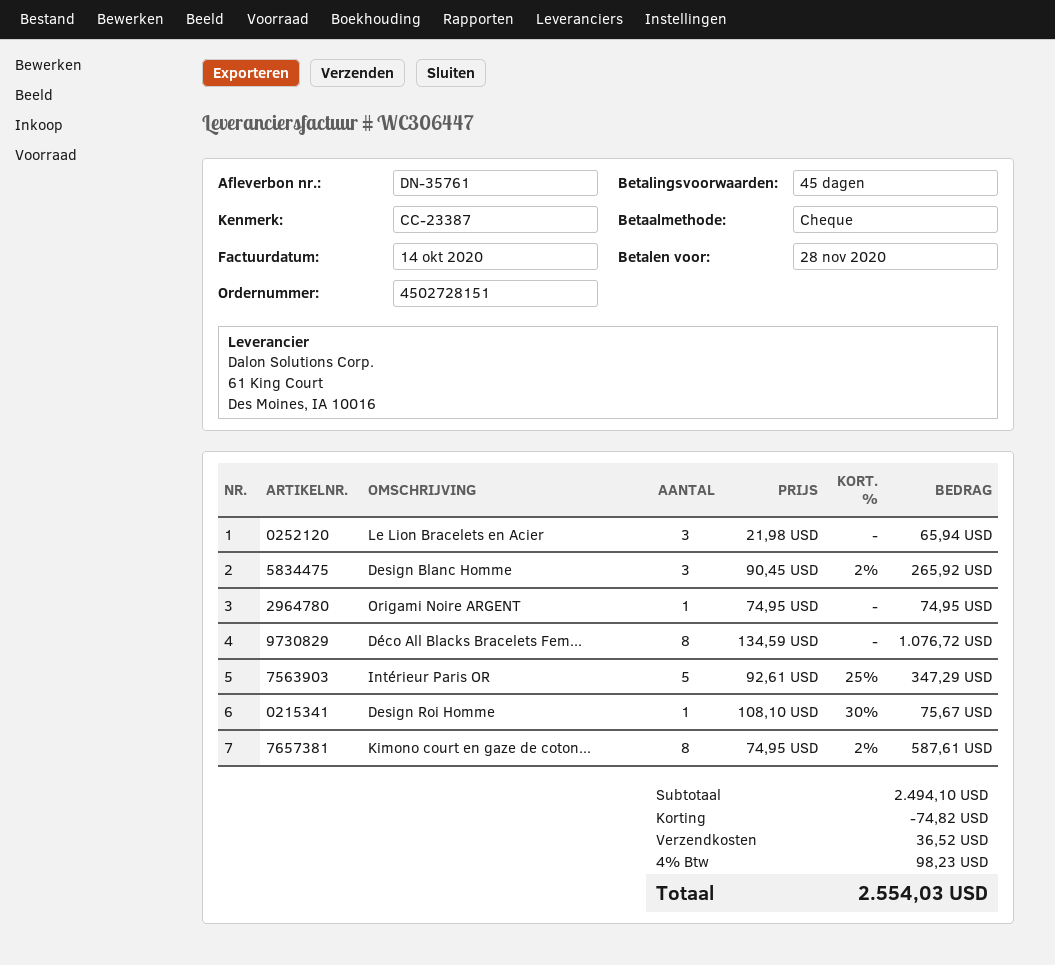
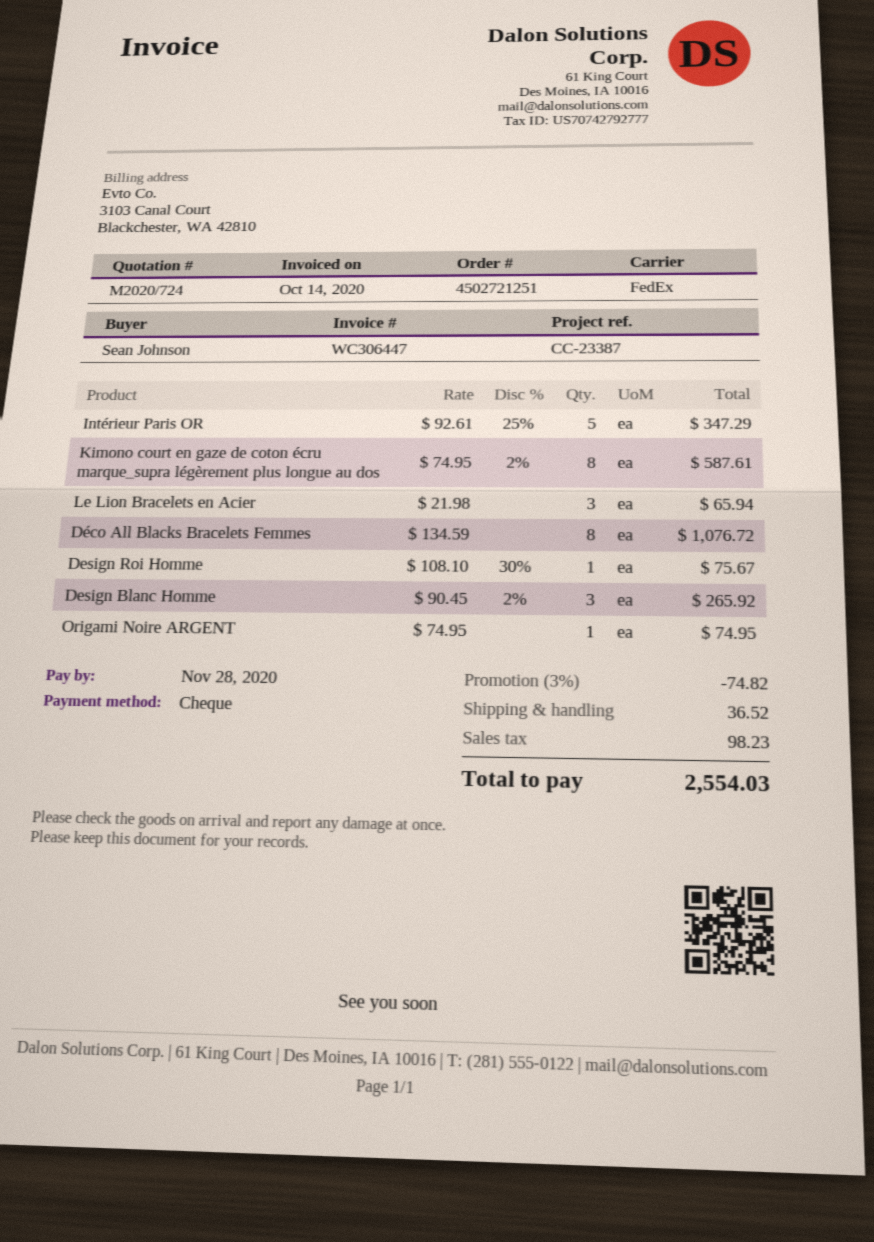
order number: 4502728151 -> 4502721251

